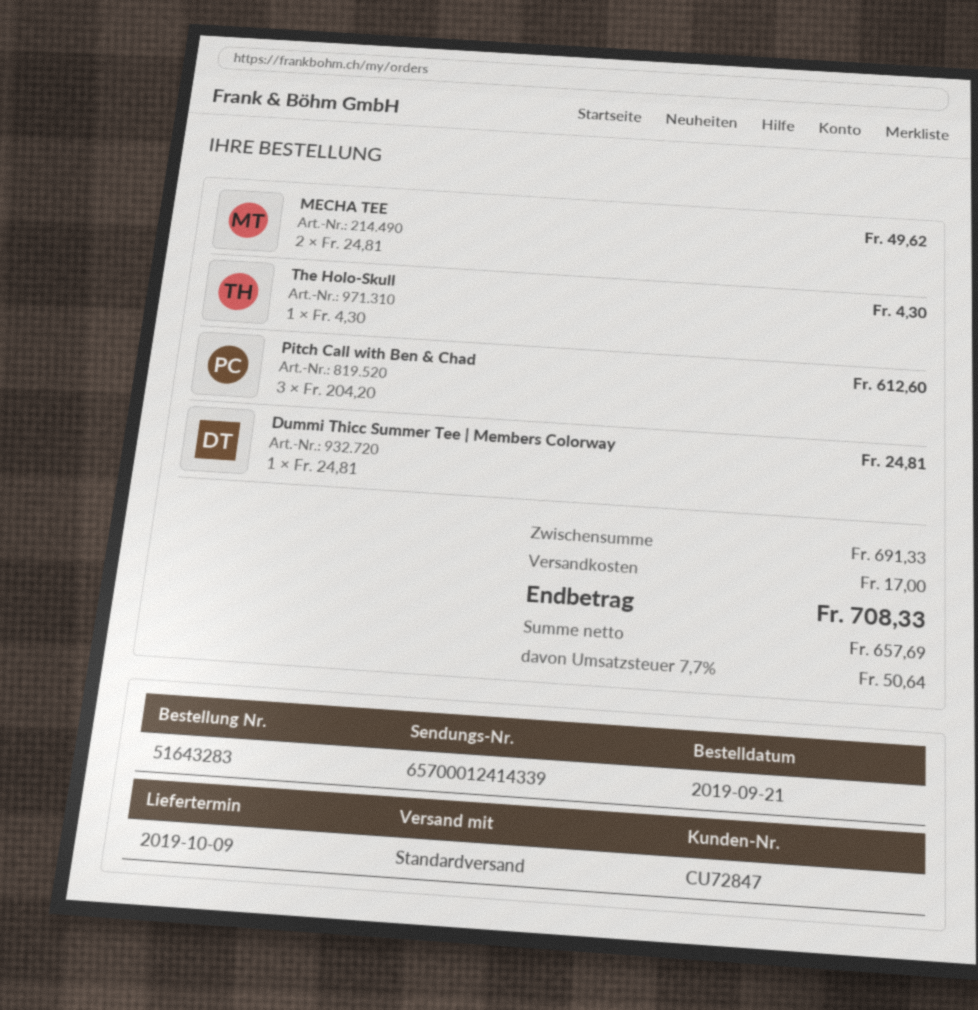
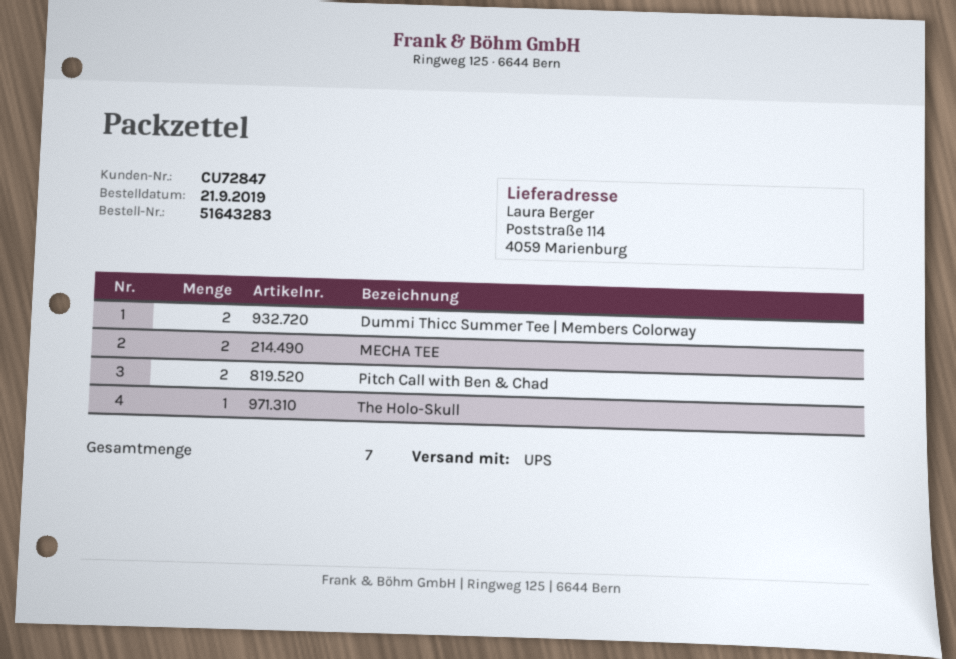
shipping method: standard -> UPS
Pitch Call with Ben & Chad: 3 -> 2
Dummi Thicc Summer Tee | Members Colorway: 1 -> 2

